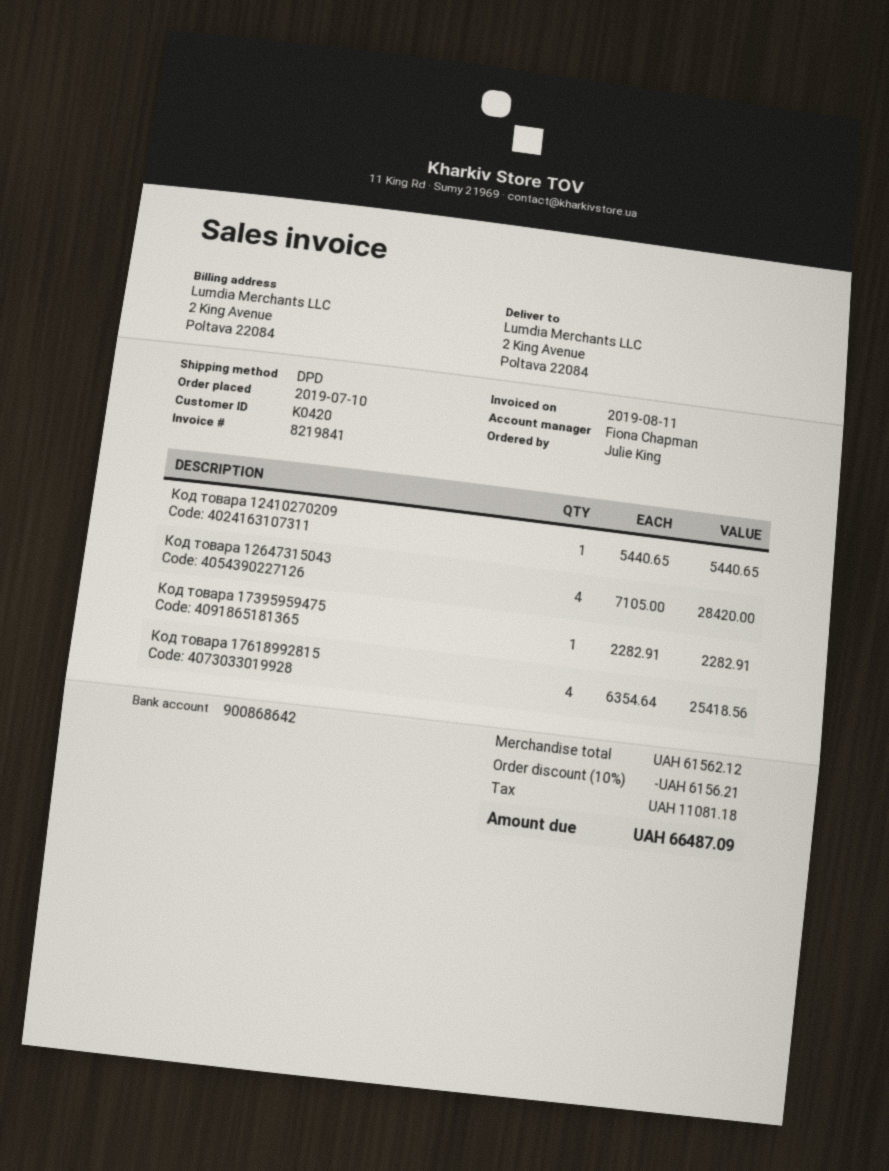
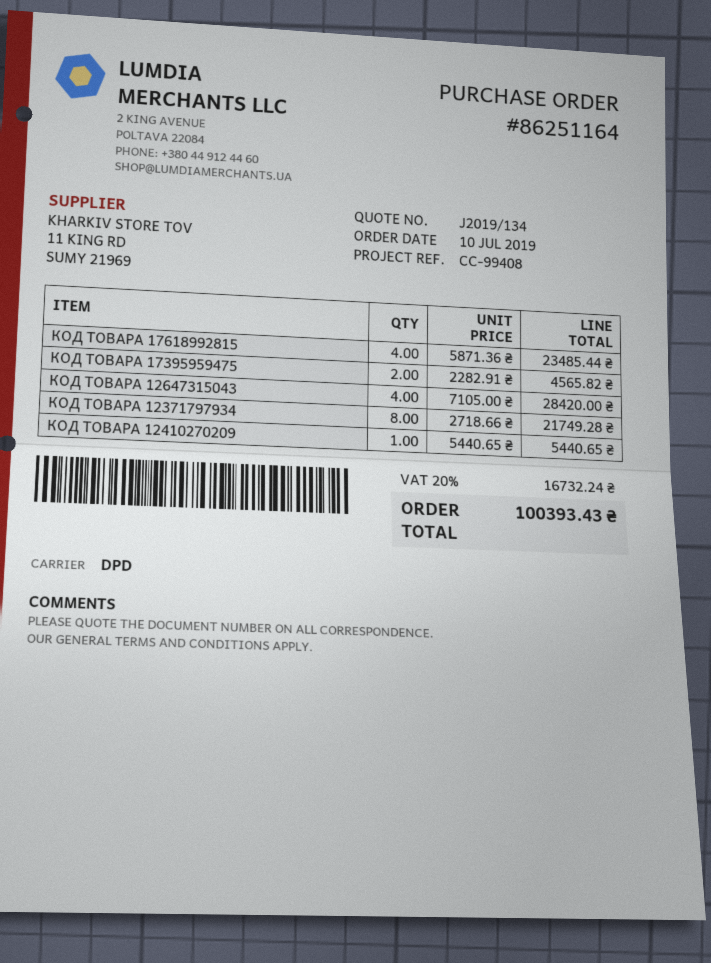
Код товара 17395959475: 1 x 2282.91 = 2282.91 -> 2 x 2282.91 = 4565.82
Код товара 17618992815: 4 x 6354.64 = 25418.56 -> 4 x 5871.36 = 23485.44
КОД ТОВАРА 12371797934: none -> 8 x 2718.66 = 21749.28
discount: 10% = 6156.21 -> none
tax: 11081.18 -> 16732.24
total: 66487.09 -> 100393.43

